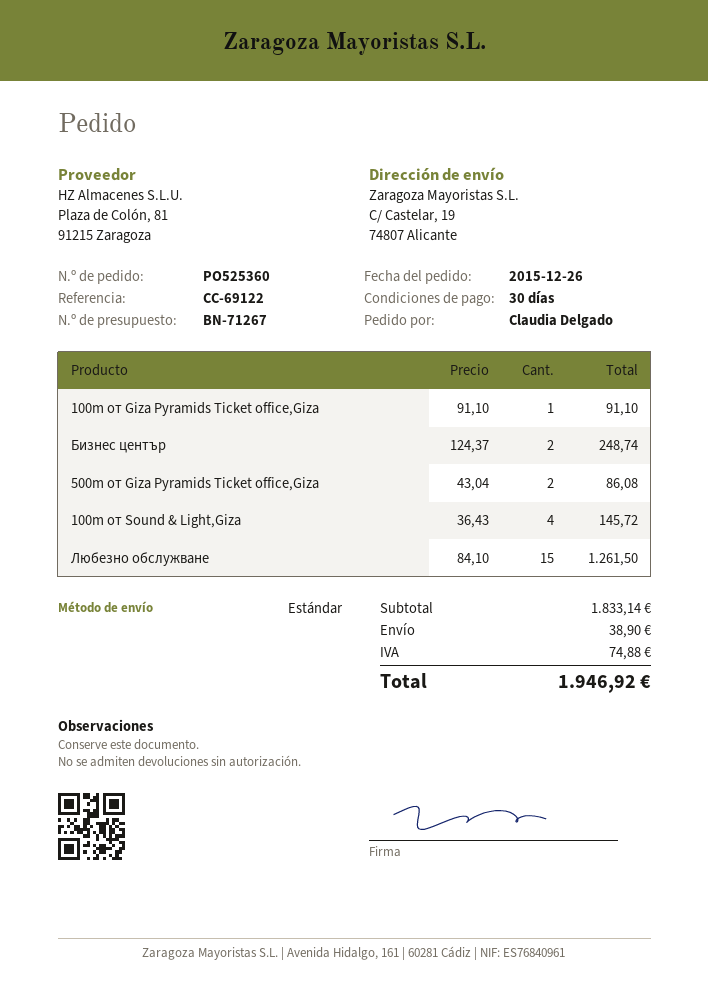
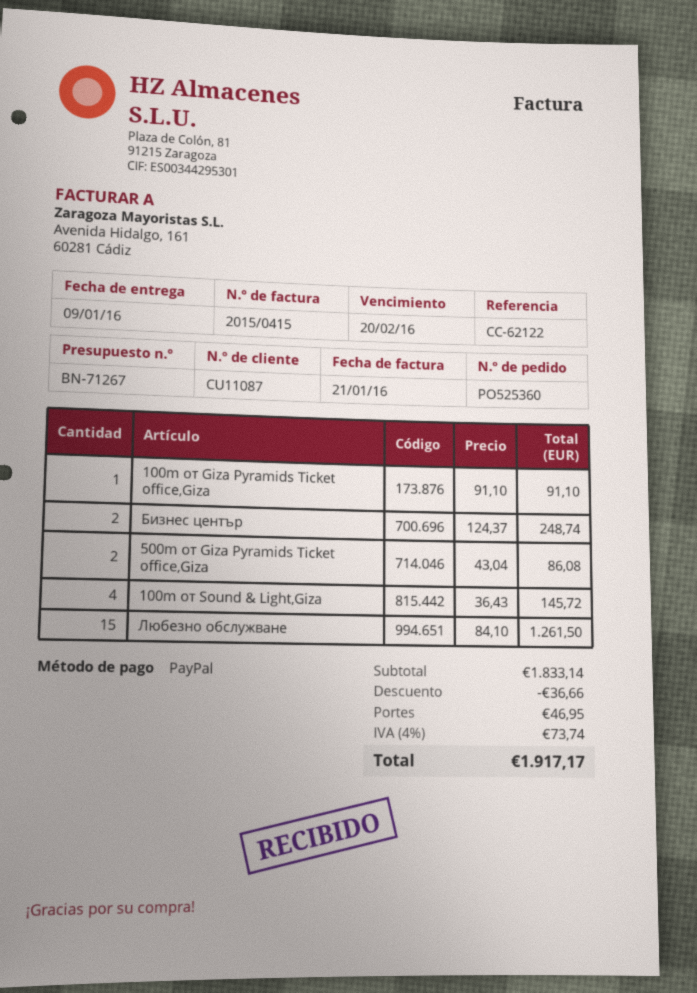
reference: CC-69122 -> CC-62122
discount: none -> 36.66
shipping: 38.90 -> 46.95
tax: 74.88 -> 73.74
total: 1946.92 -> 1917.17

